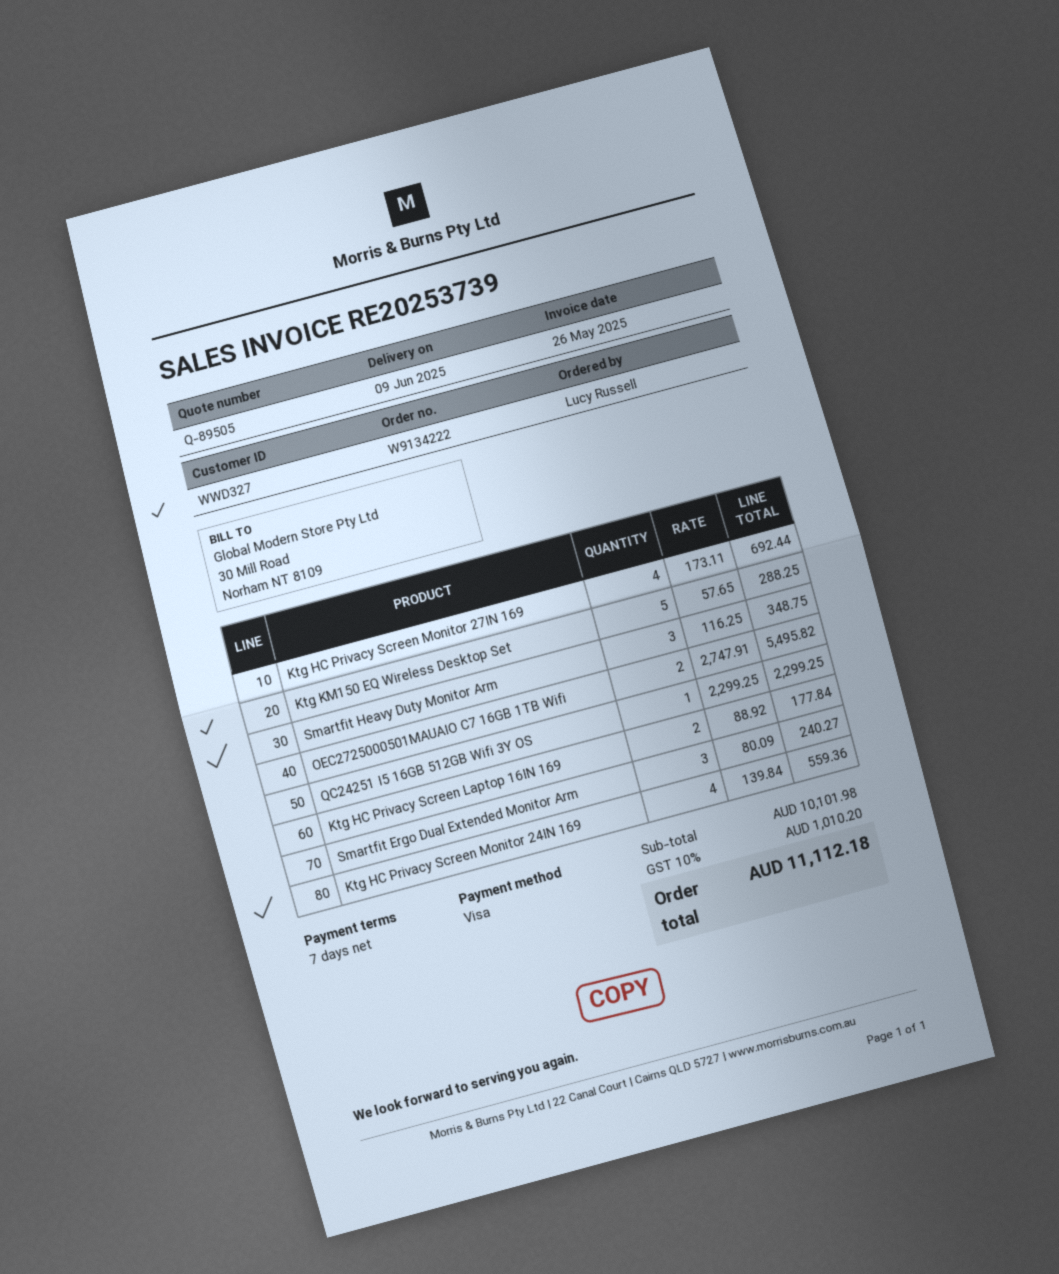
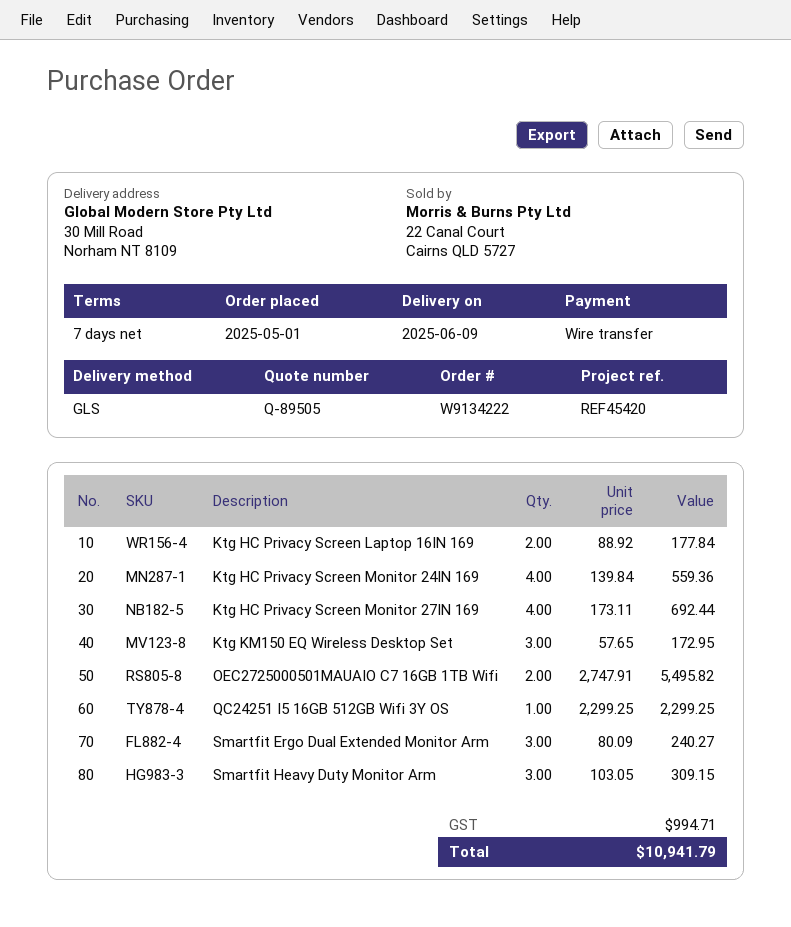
payment method: Visa -> bank transfer
Ktg KM150 EQ Wireless Desktop Set: 5 x 57.65 = 288.25 -> 3 x 57.65 = 172.95
Smartfit Heavy Duty Monitor Arm: 3 x 116.25 = 348.75 -> 3 x 103.05 = 309.15
tax: 1010.20 -> 994.71
total: 11112.18 -> 10941.79

